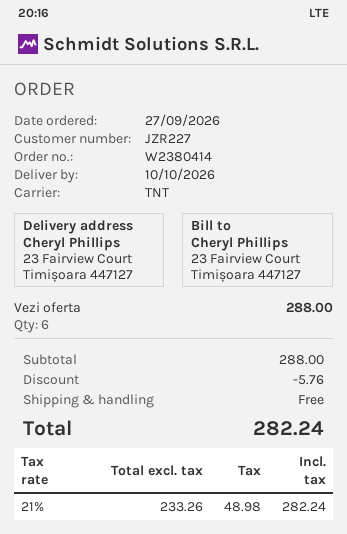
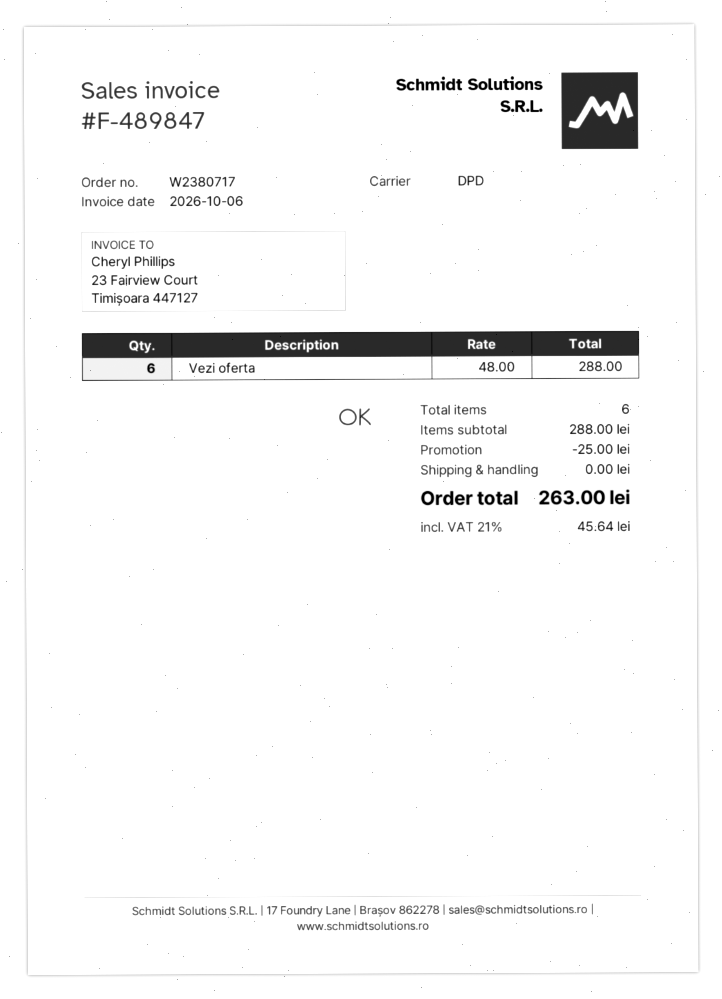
order number: W2380414 -> W2380717
shipping method: TNT -> DPD
discount: 5.76 -> 25.00
tax: 21% = 48.98 -> 21% = 45.64
total: 282.24 -> 263.00

